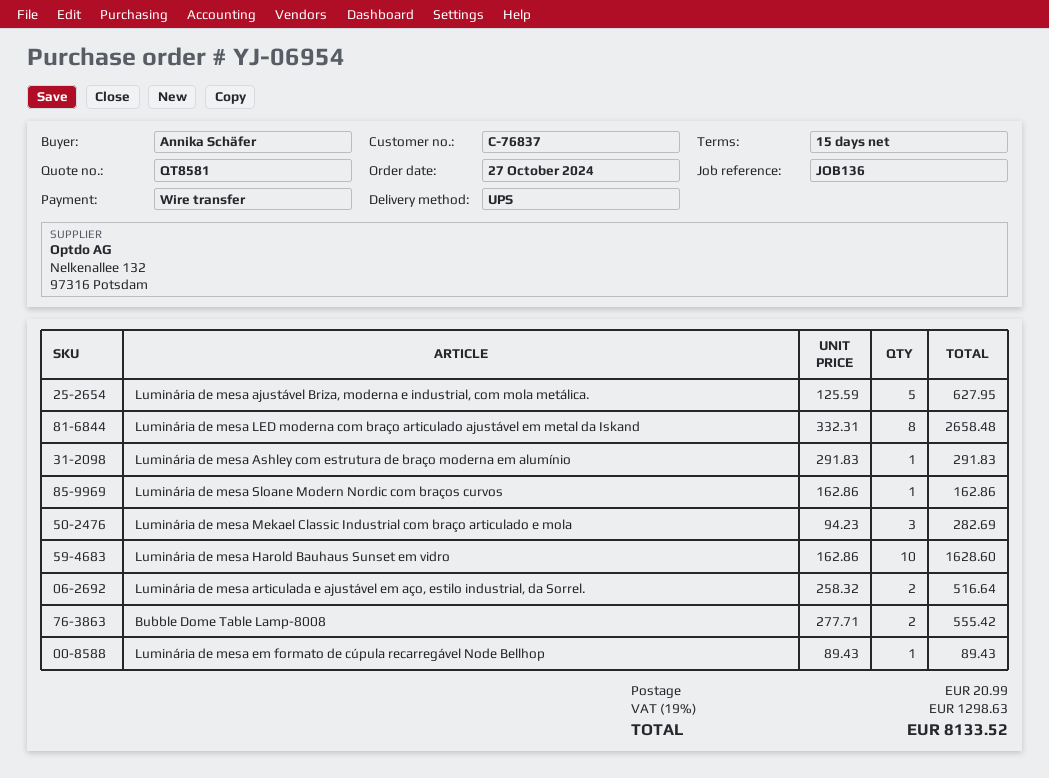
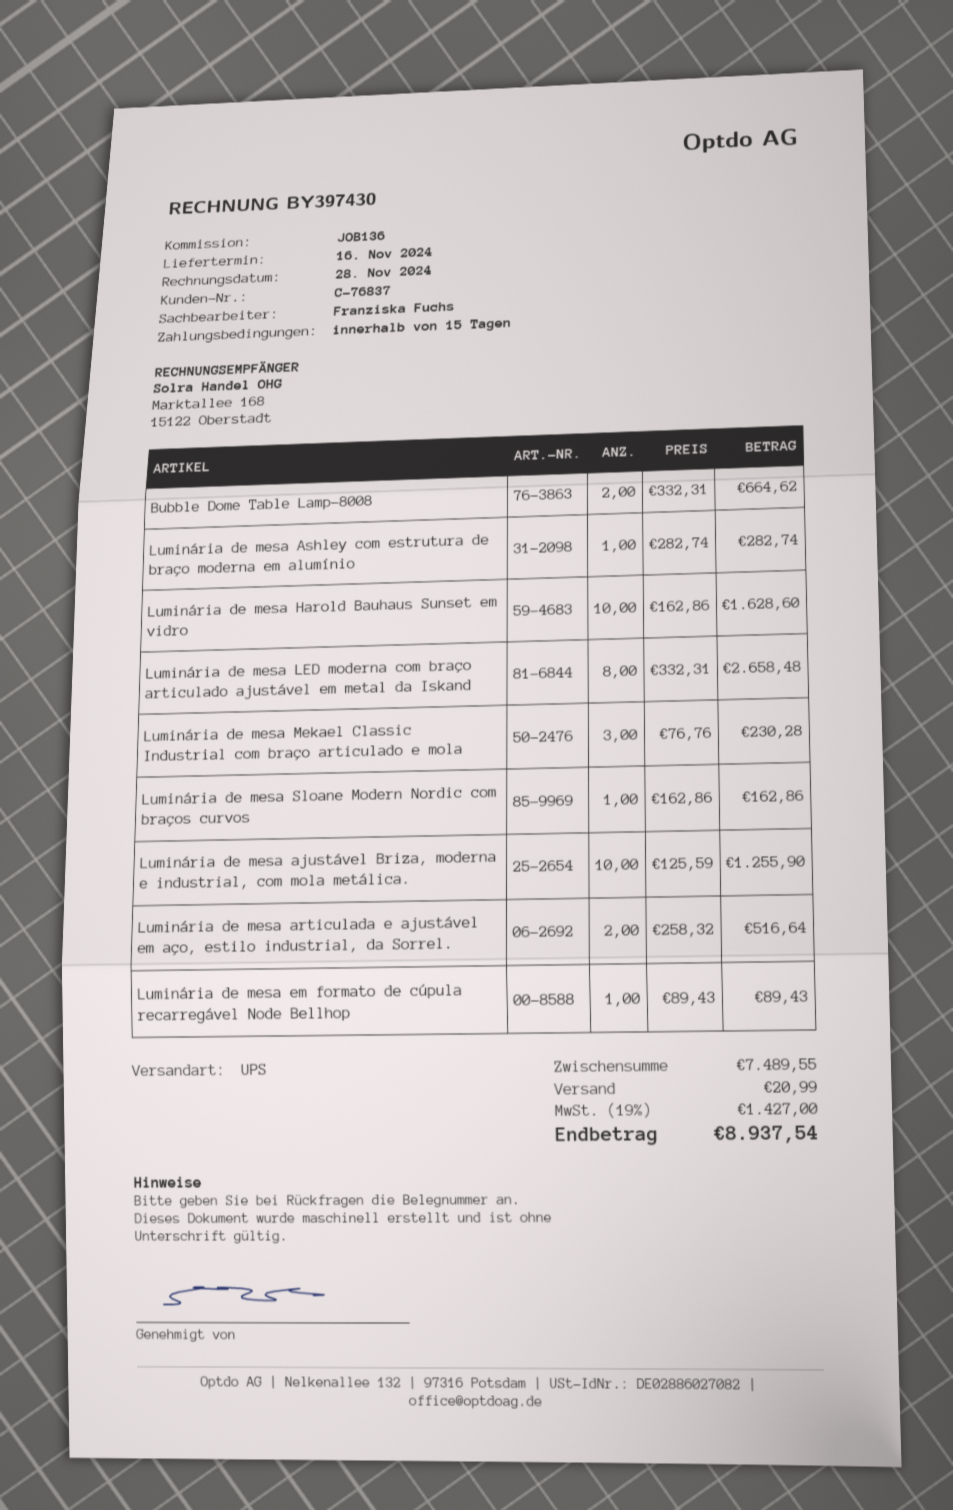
Luminária de mesa ajustável Briza, moderna e industrial, com mola metálica.: 5 x 125.59 = 627.95 -> 10 x 125.59 = 1255.90
Luminária de mesa Ashley com estrutura de braço moderna em alumínio: 1 x 291.83 = 291.83 -> 1 x 282.74 = 282.74
Luminária de mesa Mekael Classic Industrial com braço articulado e mola: 3 x 94.23 = 282.69 -> 3 x 76.76 = 230.28
Bubble Dome Table Lamp-8008: 2 x 277.71 = 555.42 -> 2 x 332.31 = 664.62
tax: 19% = 1298.63 -> 19% = 1427.00
total: 8133.52 -> 8937.54

